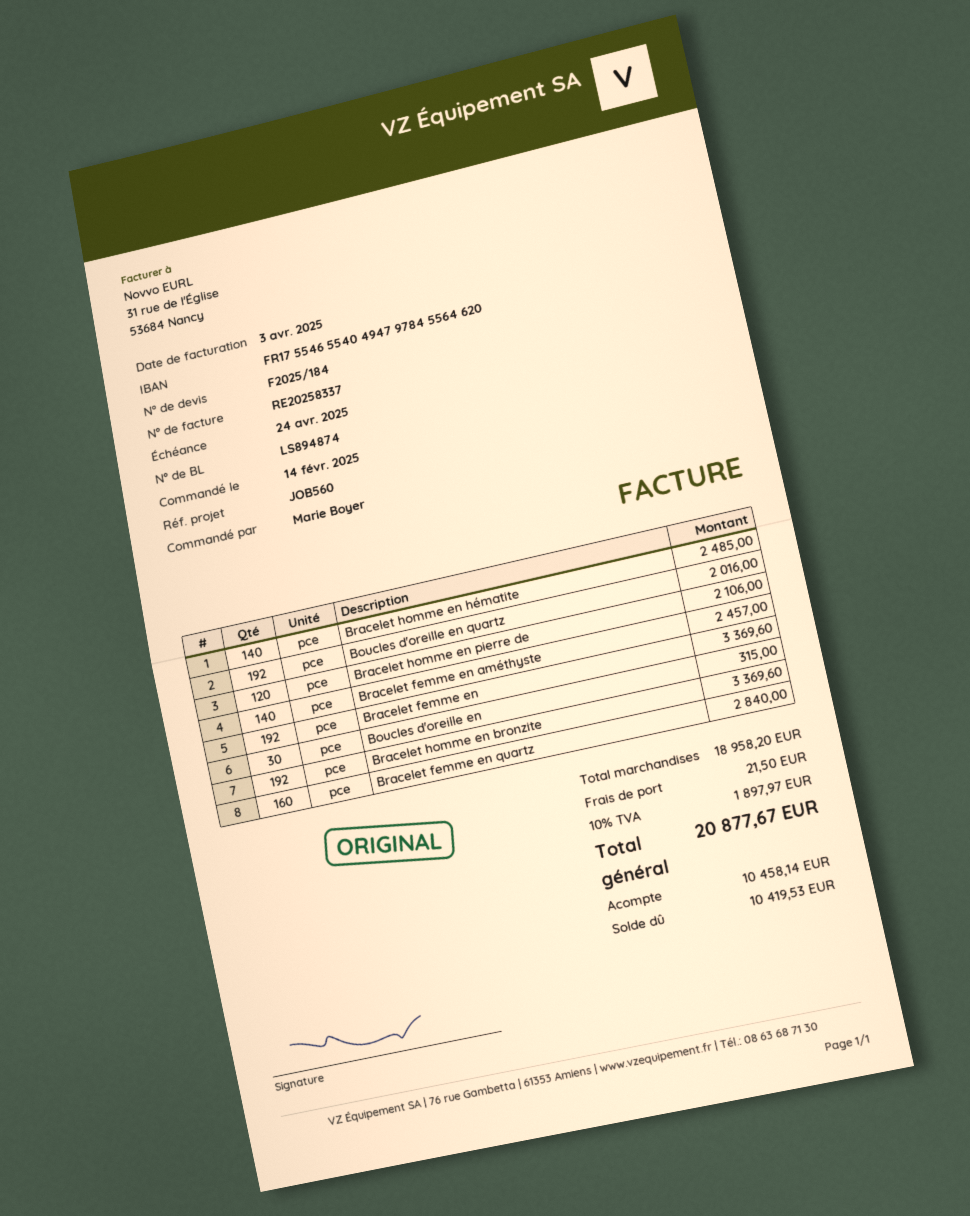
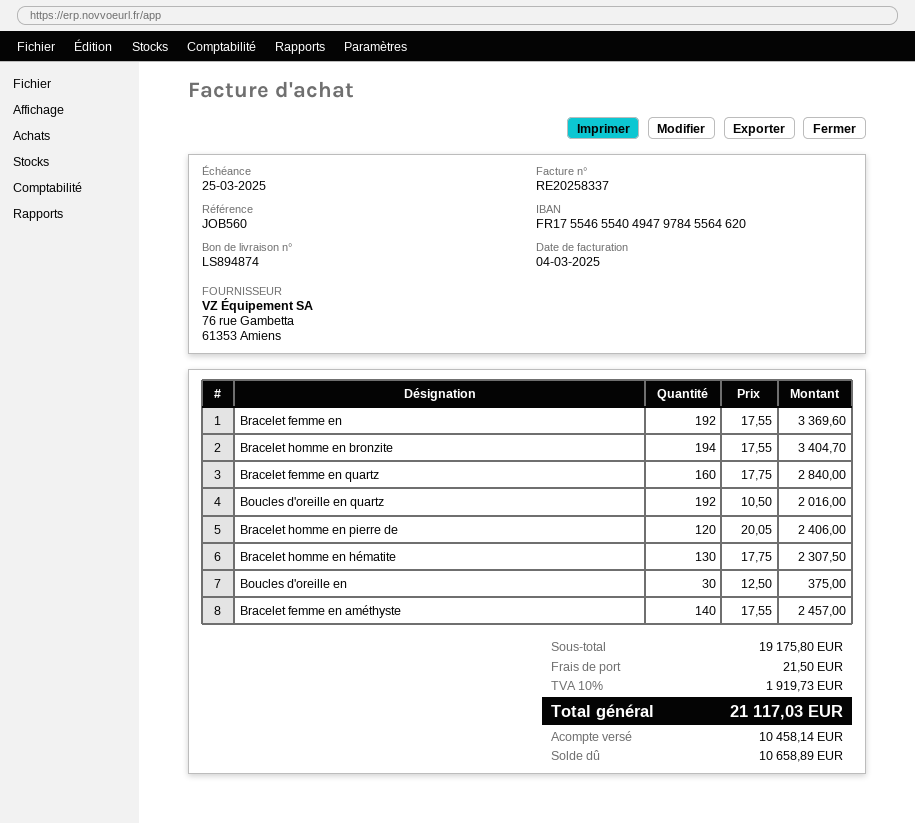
invoice date: 2025-04-03 -> 2025-03-04
due date: 2025-04-24 -> 2025-03-25
Bracelet homme en hématite: 140 for 2485.00 -> 130 for 2307.50
Bracelet homme en pierre de: 120 for 2106.00 -> 120 for 2406.00
Boucles d'oreille en: 30 for 315.00 -> 30 for 375.00
Bracelet homme en bronzite: 192 for 3369.60 -> 194 for 3404.70
subtotal: 18958.20 -> 19175.80
tax: 10% = 1897.97 -> 10% = 1919.73
total: 20877.67 -> 21117.03
balance: 10419.53 -> 10658.89

